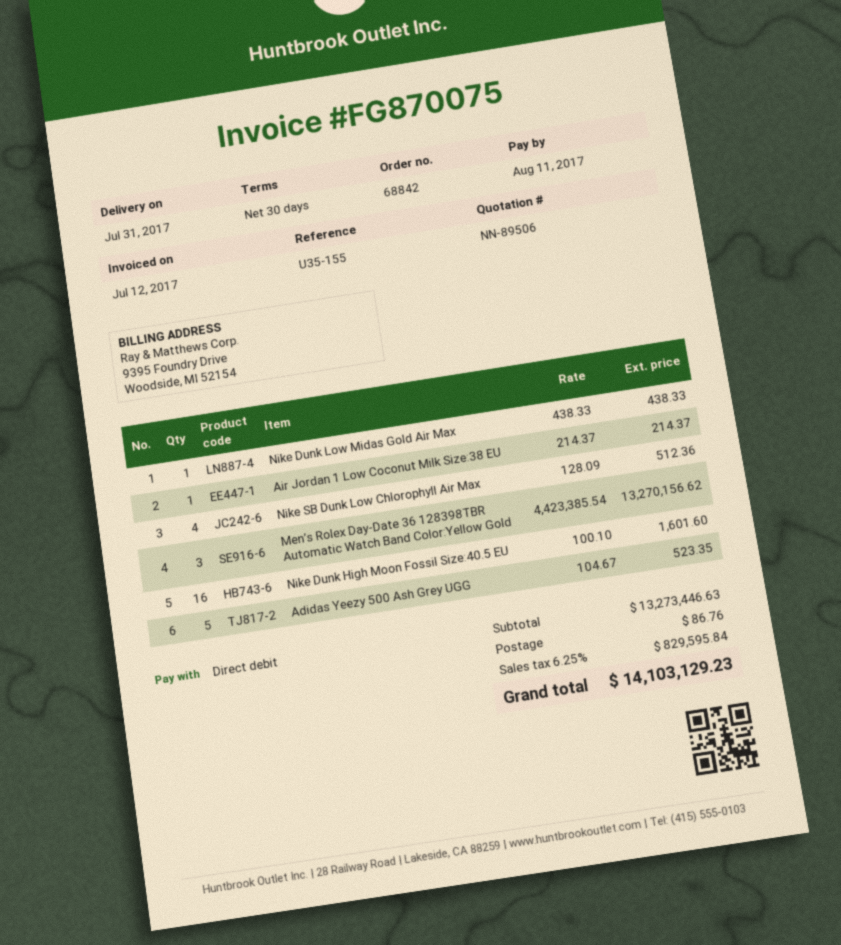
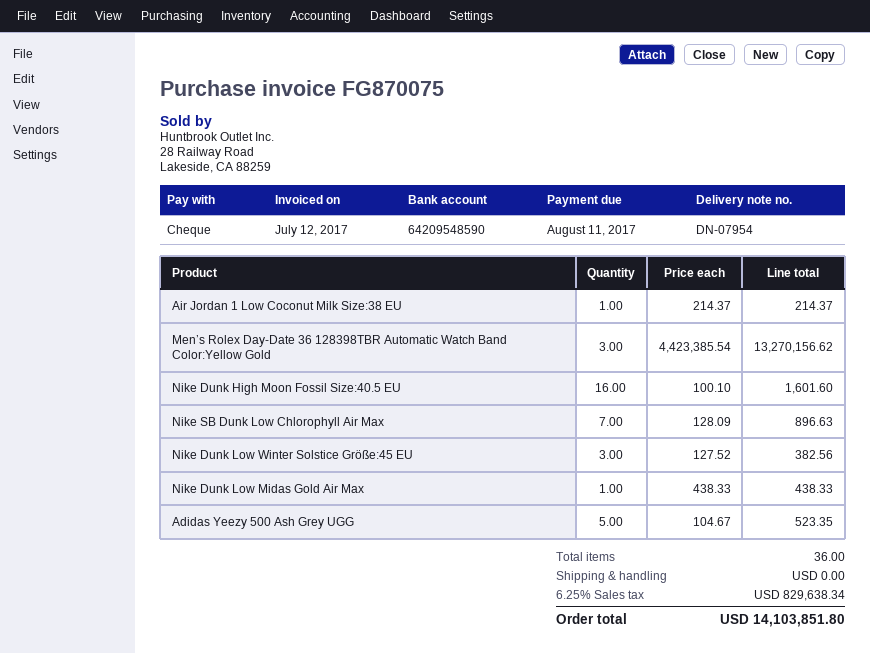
payment method: direct debit -> cheque
Nike SB Dunk Low Chlorophyll Air Max: 4 x 128.09 = 512.36 -> 7 x 128.09 = 896.63
Nike Dunk Low Winter Solstice Größe:45 EU: none -> 3 x 127.52 = 382.56
shipping: 86.76 -> 0.00
tax: 6.25% = 829595.84 -> 6.25% = 829638.34
total: 14103129.23 -> 14103851.80

